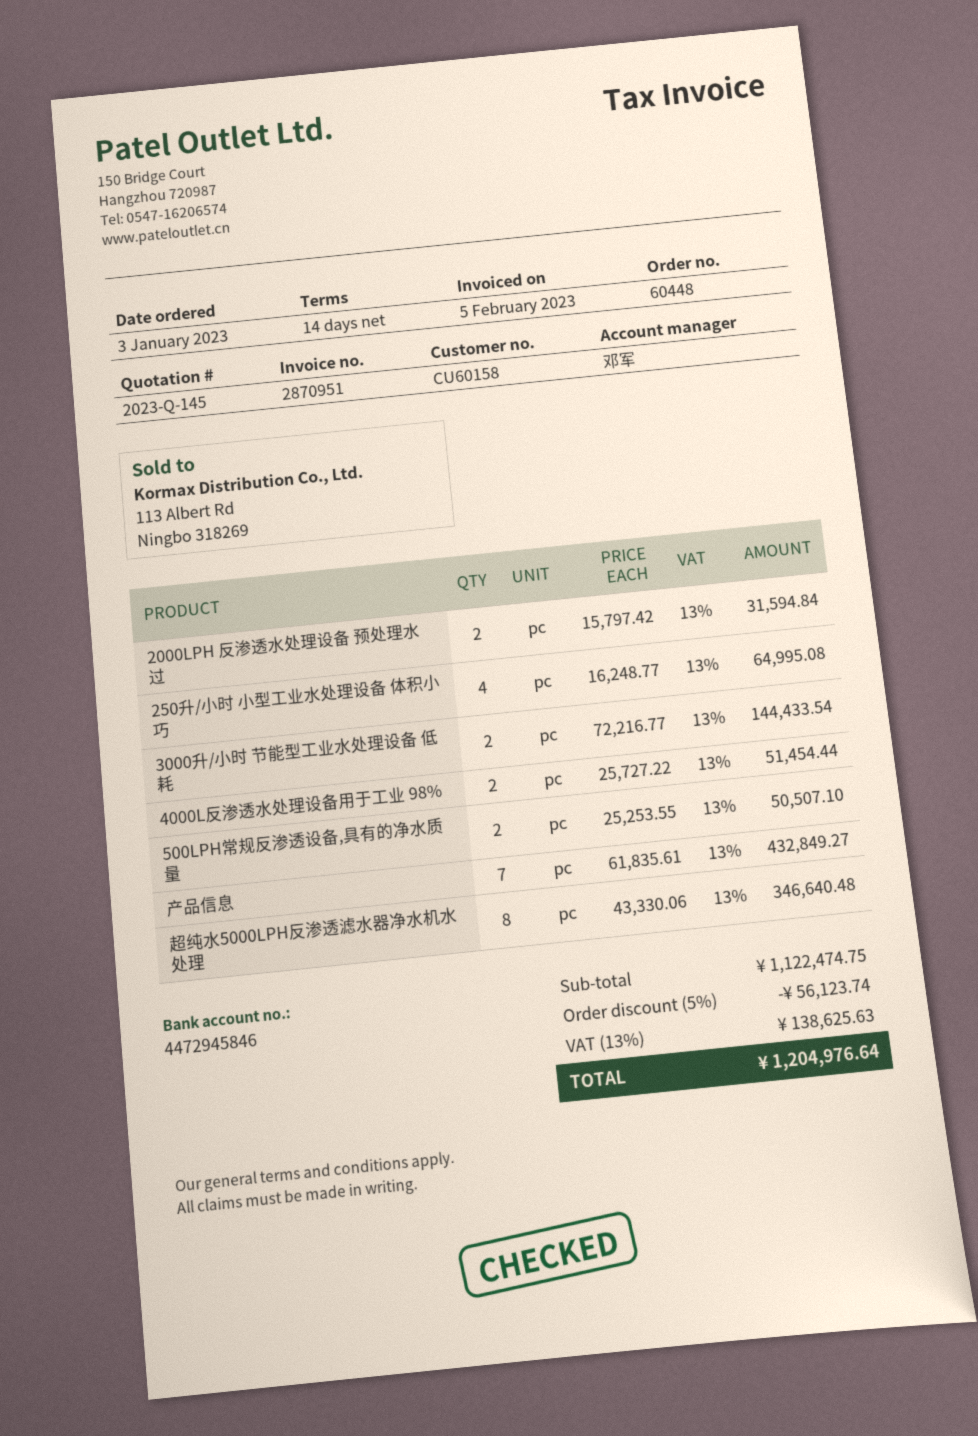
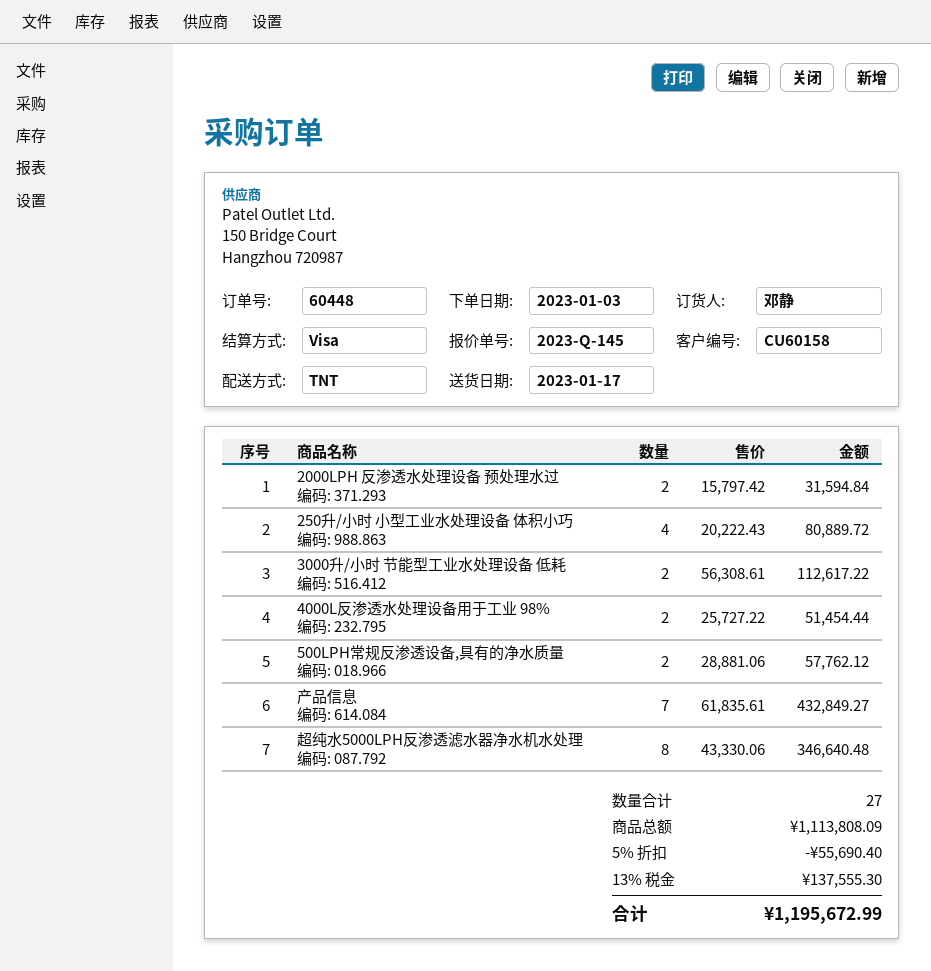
250升/小时 小型工业水处理设备 体积小巧: 4 x 16248.77 = 64995.08 -> 4 x 20222.43 = 80889.72
3000升/小时 节能型工业水处理设备 低耗: 2 x 72216.77 = 144433.54 -> 2 x 56308.61 = 112617.22
500LPH常规反渗透设备,具有的净水质量: 2 x 25253.55 = 50507.10 -> 2 x 28881.06 = 57762.12
subtotal: 1122474.75 -> 1113808.09
discount: 5% = 56123.74 -> 5% = 55690.40
tax: 13% = 138625.63 -> 13% = 137555.30
total: 1204976.64 -> 1195672.99

